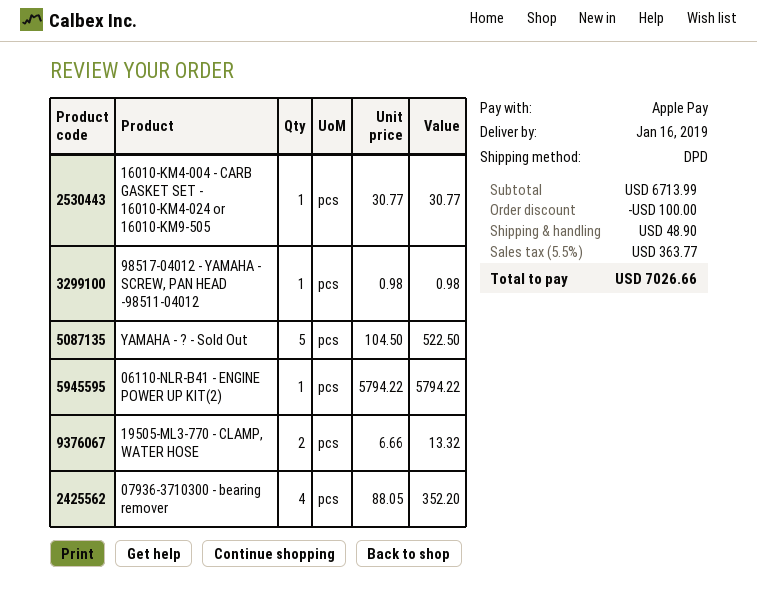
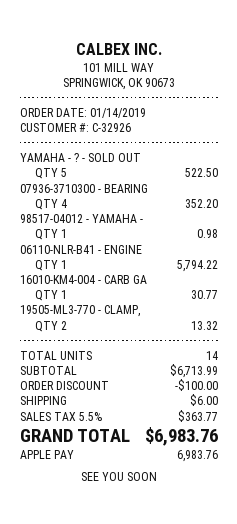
shipping: 48.90 -> 6.00
total: 7026.66 -> 6983.76

